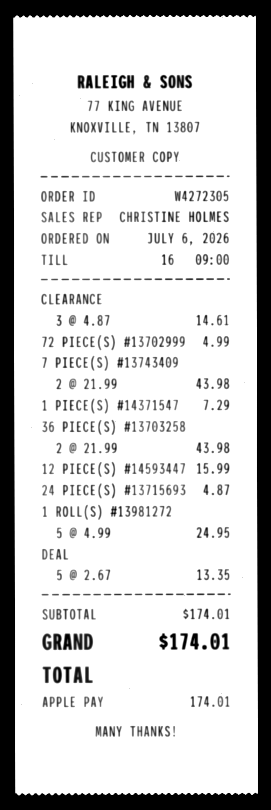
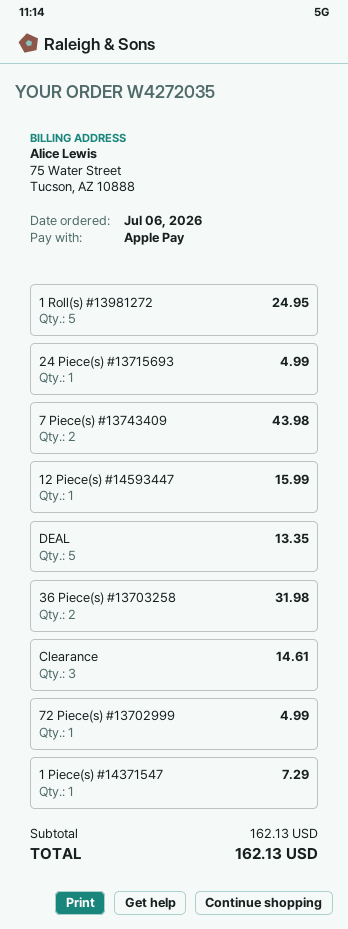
order number: W4272305 -> W4272035
36 PIECE(S) #13703258: 2 for 43.98 -> 2 for 31.98
24 PIECE(S) #13715693: 1 for 4.87 -> 1 for 4.99
subtotal: 174.01 -> 162.13
total: 174.01 -> 162.13

